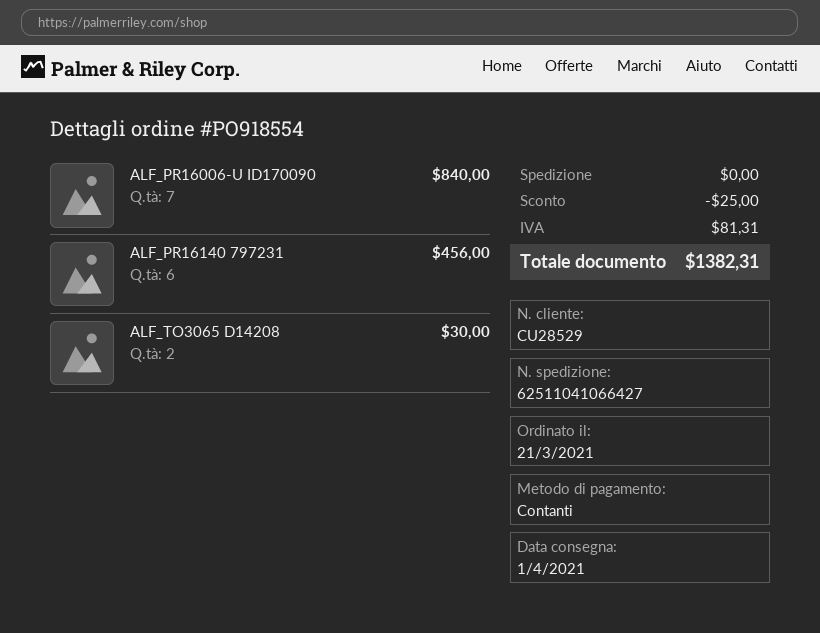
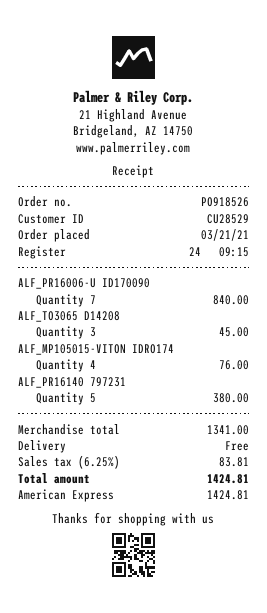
order number: PO918554 -> PO918526
payment method: cash -> American Express
ALF_PR16140 797231: 6 for 456.00 -> 5 for 380.00
ALF_TO3065 D14208: 2 for 30.00 -> 3 for 45.00
ALF_MP105015-VITON IDRO174: none -> 4 for 76.00
discount: 25.00 -> none
tax: 81.31 -> 83.81
total: 1382.31 -> 1424.81

